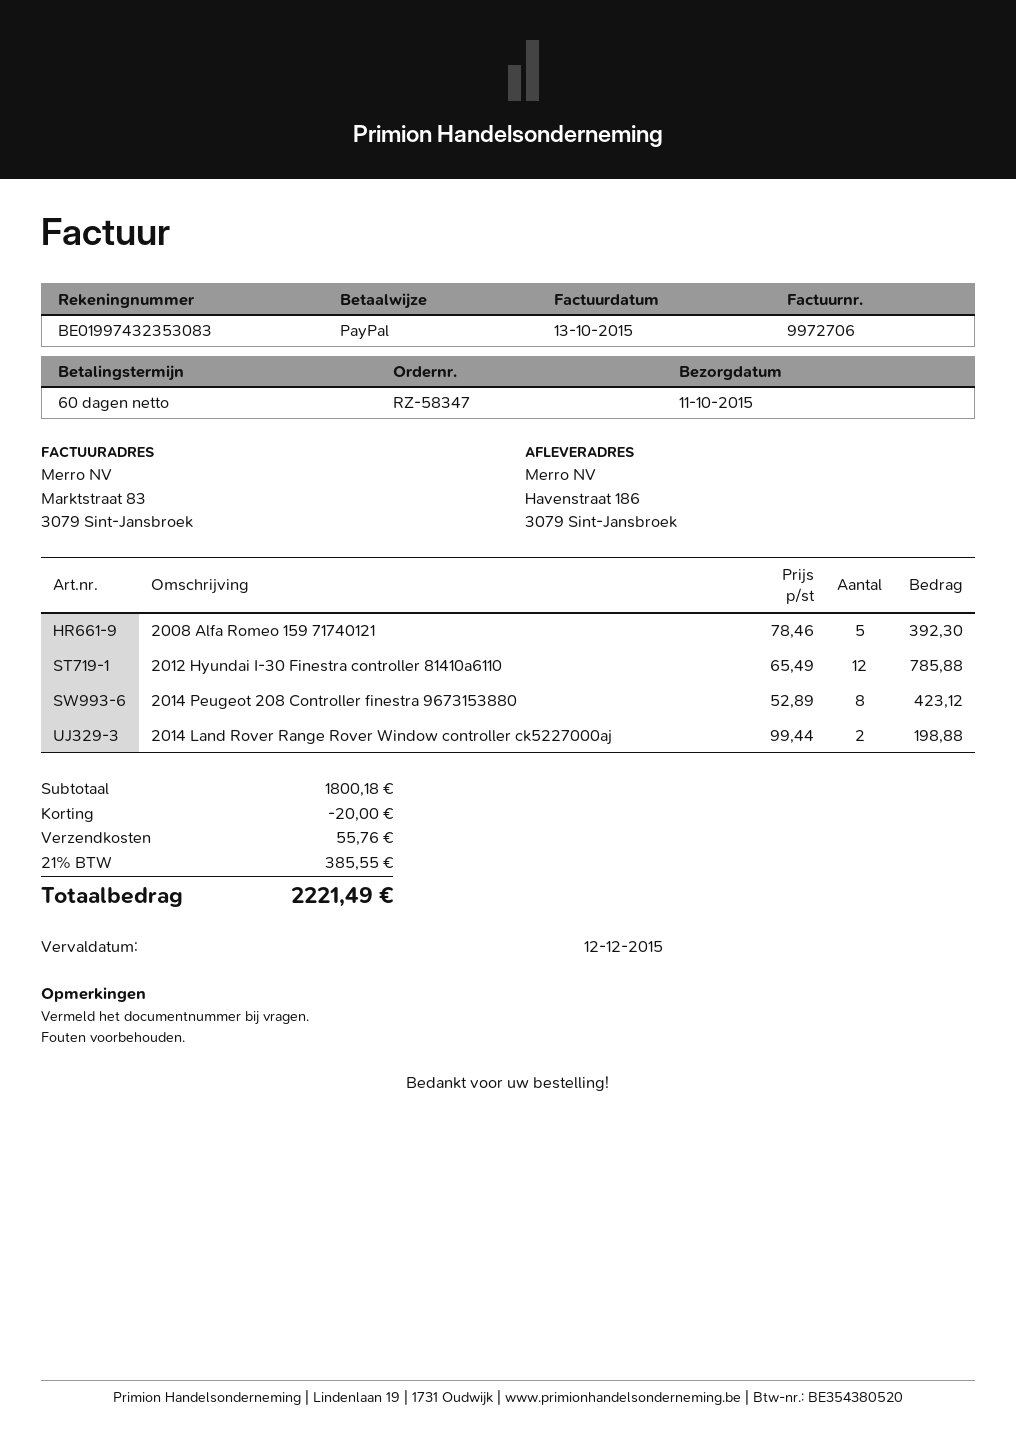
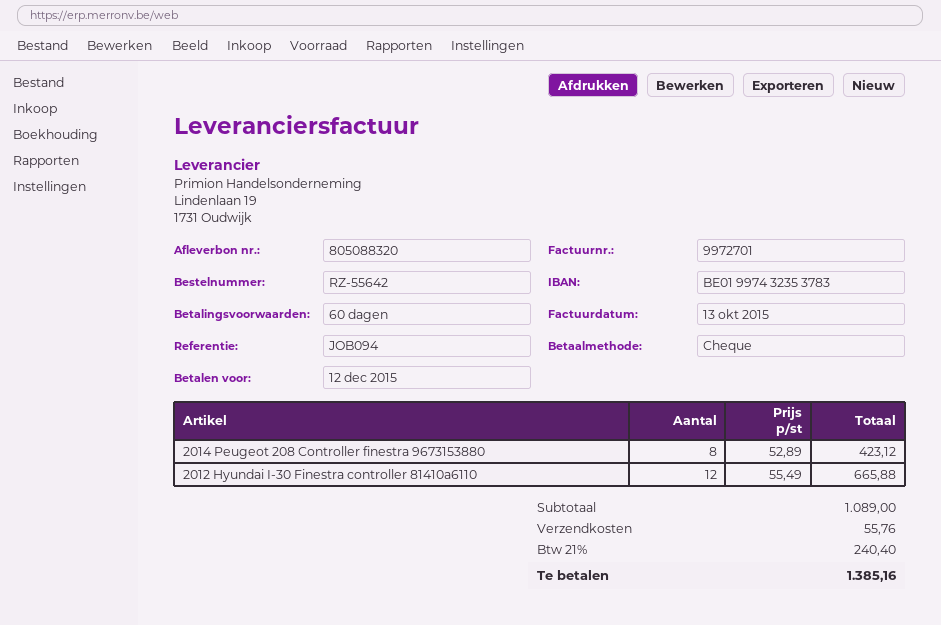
order number: RZ-58347 -> RZ-55642
invoice number: 9972706 -> 9972701
payment method: PayPal -> cheque
bank account: BE01997432353083 -> BE01997432353783
2008 Alfa Romeo 159 71740121: 5 x 78.46 = 392.30 -> none
2012 Hyundai I-30 Finestra controller 81410a6110: 12 x 65.49 = 785.88 -> 12 x 55.49 = 665.88
2014 Land Rover Range Rover Window controller ck5227000aj: 2 x 99.44 = 198.88 -> none
subtotal: 1800.18 -> 1089.00
discount: 20.00 -> none
tax: 21% = 385.55 -> 21% = 240.40
total: 2221.49 -> 1385.16

